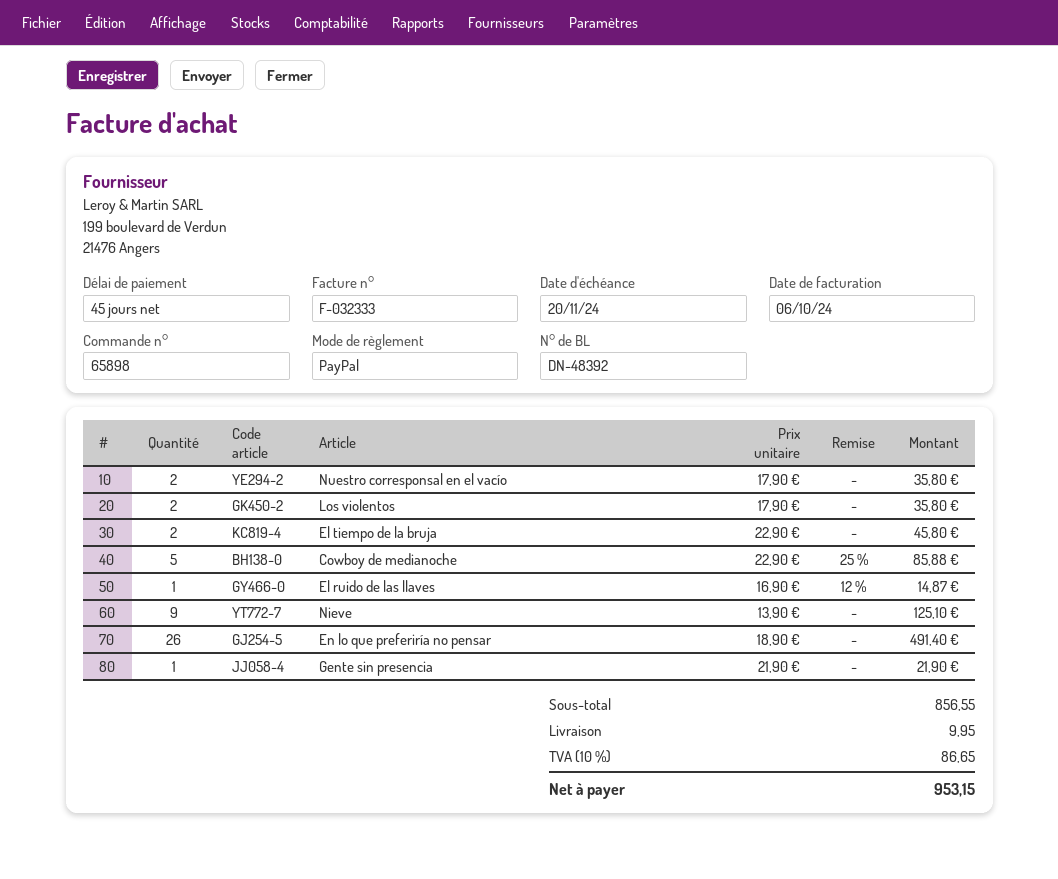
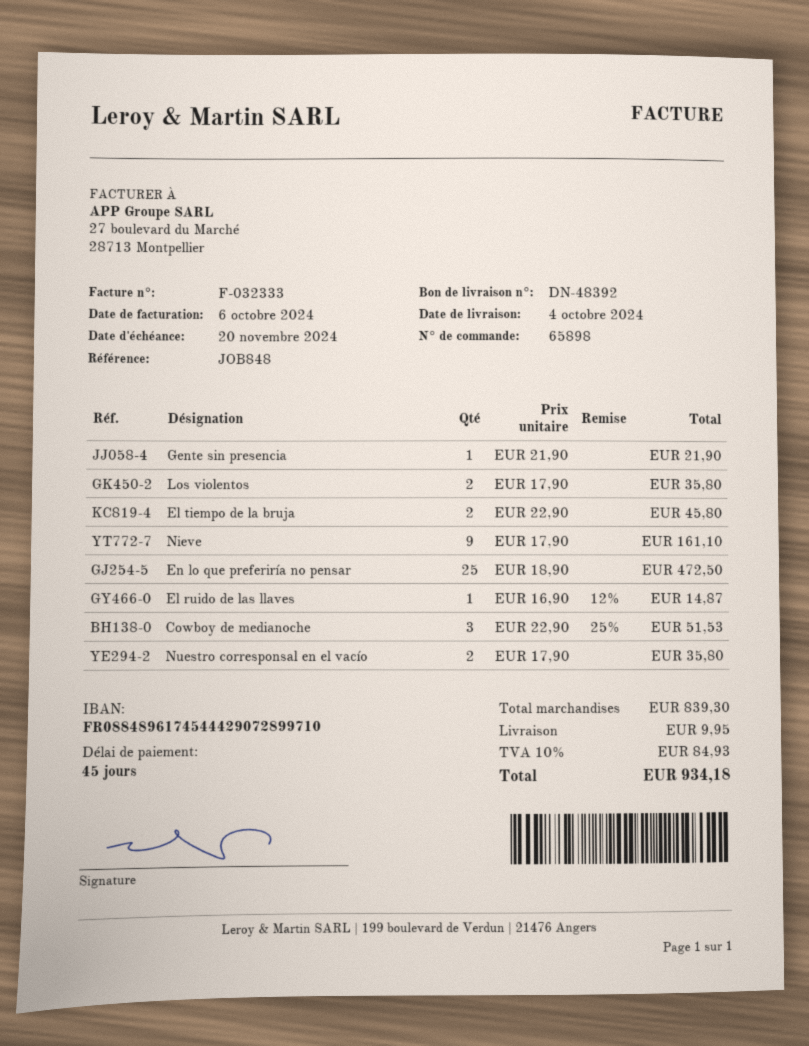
Cowboy de medianoche: 5 x 22.90 - 25% = 85.88 -> 3 x 22.90 - 25% = 51.53
Nieve: 9 x 13.90 = 125.10 -> 9 x 17.90 = 161.10
En lo que preferiría no pensar: 26 x 18.90 = 491.40 -> 25 x 18.90 = 472.50
subtotal: 856.55 -> 839.30
tax: 10% = 86.65 -> 10% = 84.93
total: 953.15 -> 934.18

